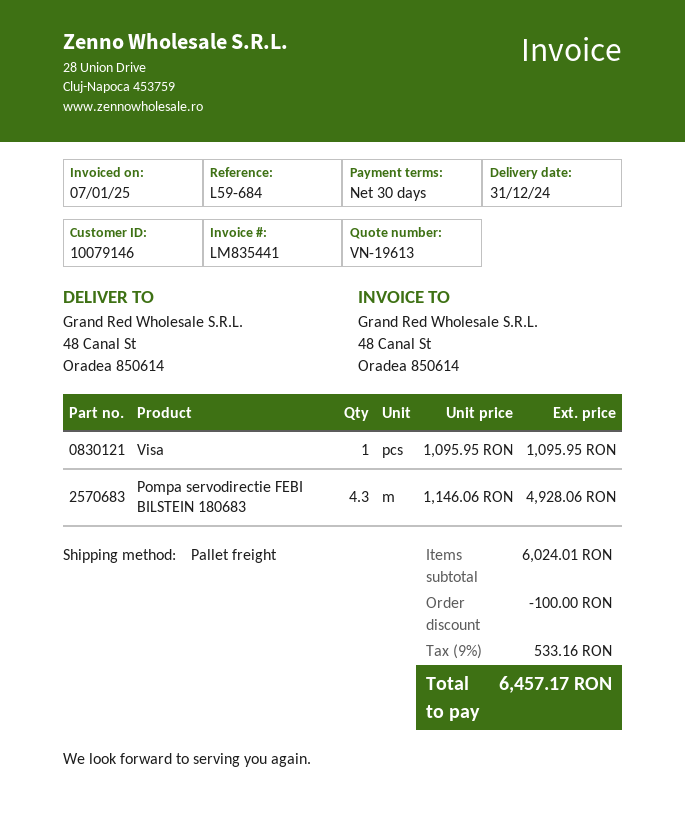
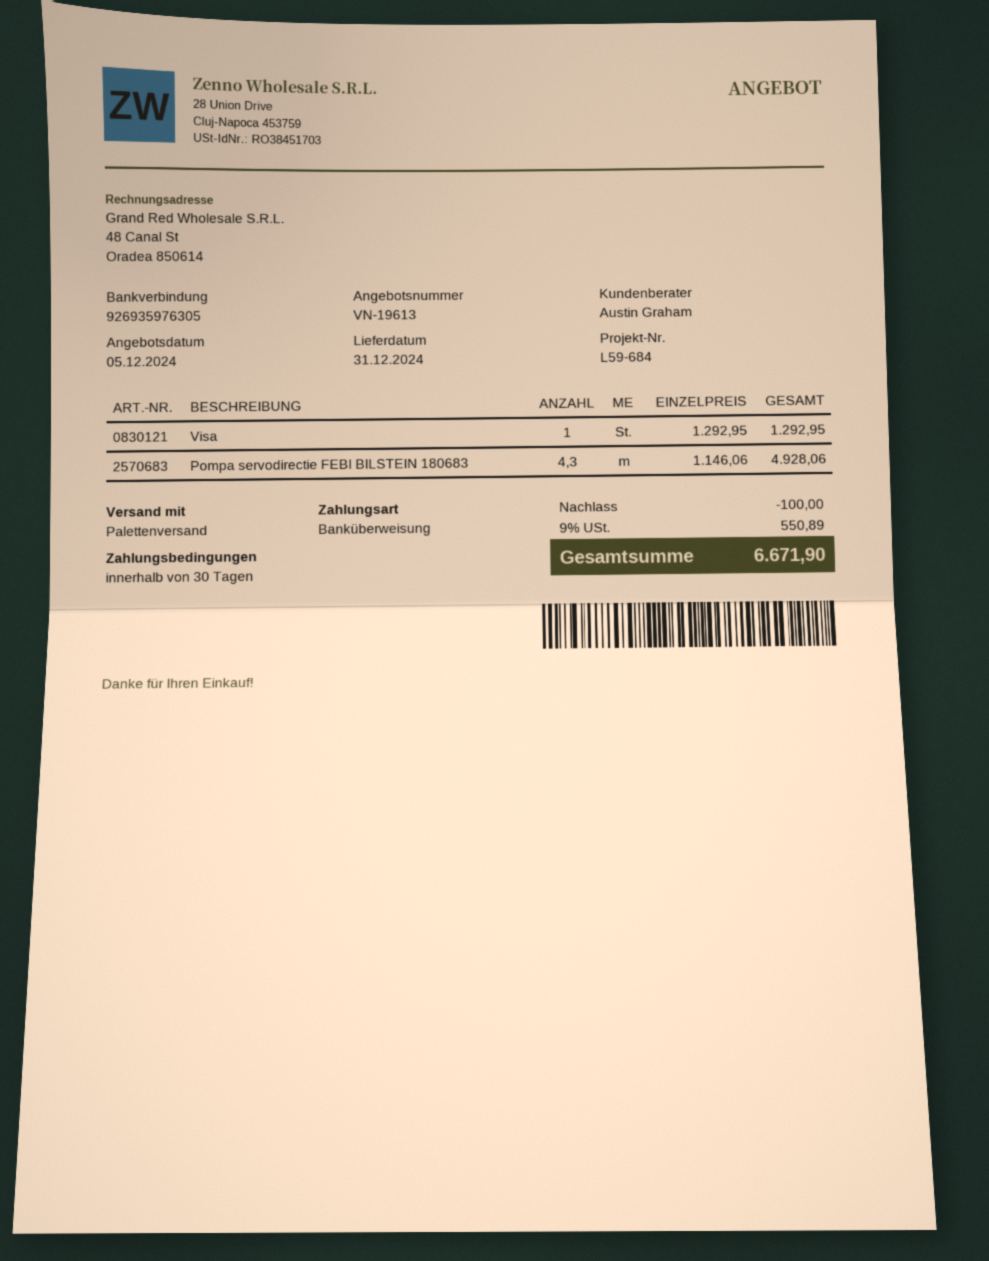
Visa: 1 x 1095.95 = 1095.95 -> 1 x 1292.95 = 1292.95
tax: 9% = 533.16 -> 9% = 550.89
total: 6457.17 -> 6671.90

